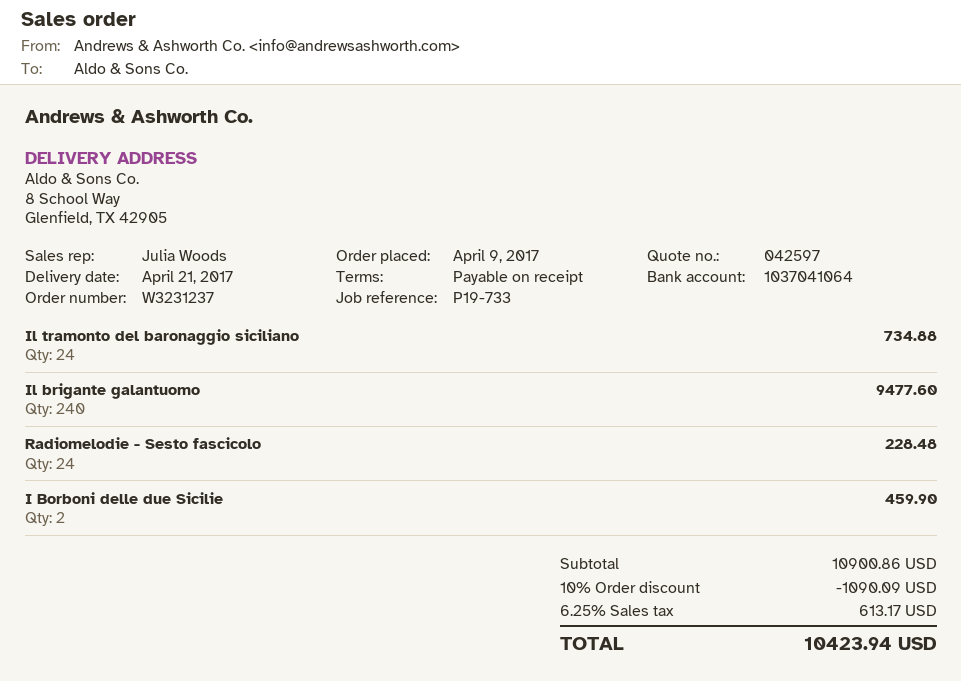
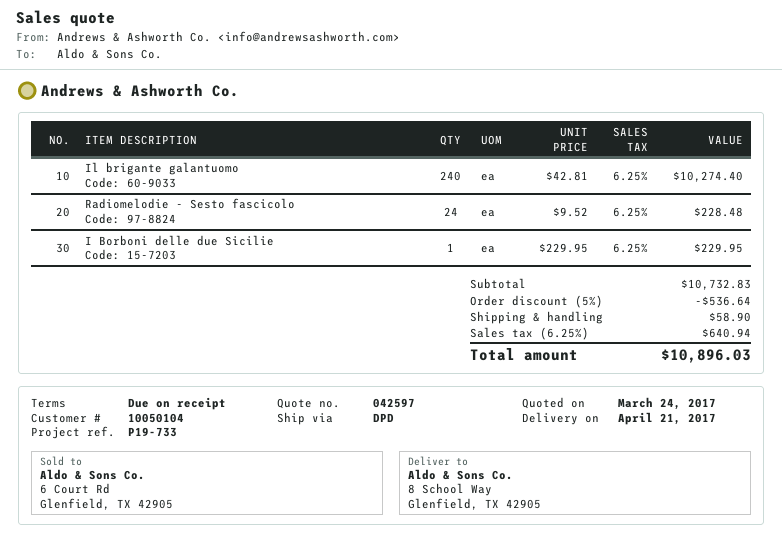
Il tramonto del baronaggio siciliano: 24 for 734.88 -> none
Il brigante galantuomo: 240 for 9477.60 -> 240 for 10274.40
I Borboni delle due Sicilie: 2 for 459.90 -> 1 for 229.95
subtotal: 10900.86 -> 10732.83
discount: 10% = 1090.09 -> 5% = 536.64
shipping: none -> 58.90
tax: 6.25% = 613.17 -> 6.25% = 640.94
total: 10423.94 -> 10896.03

